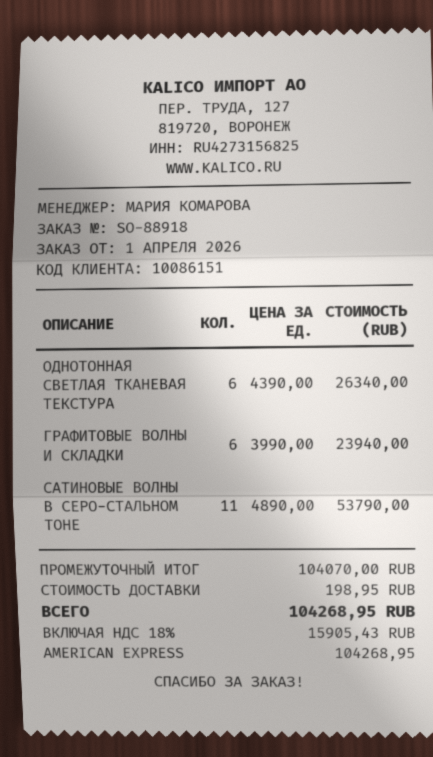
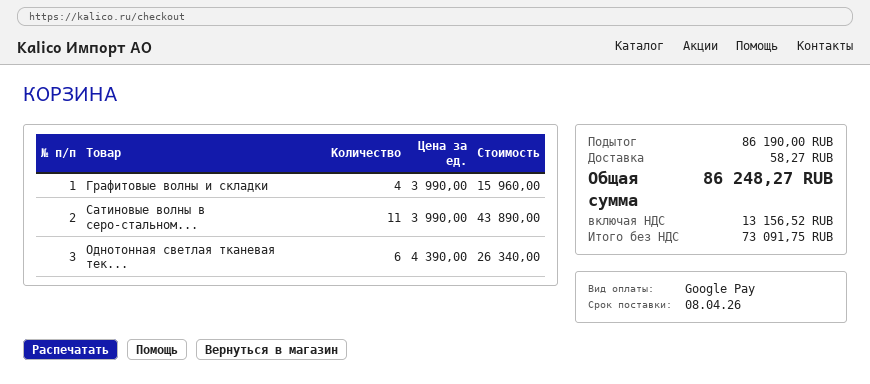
payment method: American Express -> Google Pay
ГРАФИТОВЫЕ ВОЛНЫ И СКЛАДКИ: 6 x 3990.00 = 23940.00 -> 4 x 3990.00 = 15960.00
САТИНОВЫЕ ВОЛНЫ В СЕРО-СТАЛЬНОМ ТОНЕ: 11 x 4890.00 = 53790.00 -> 11 x 3990.00 = 43890.00
subtotal: 104070.00 -> 86190.00
shipping: 198.95 -> 58.27
tax: 15905.43 -> 13156.52
total: 104268.95 -> 86248.27

